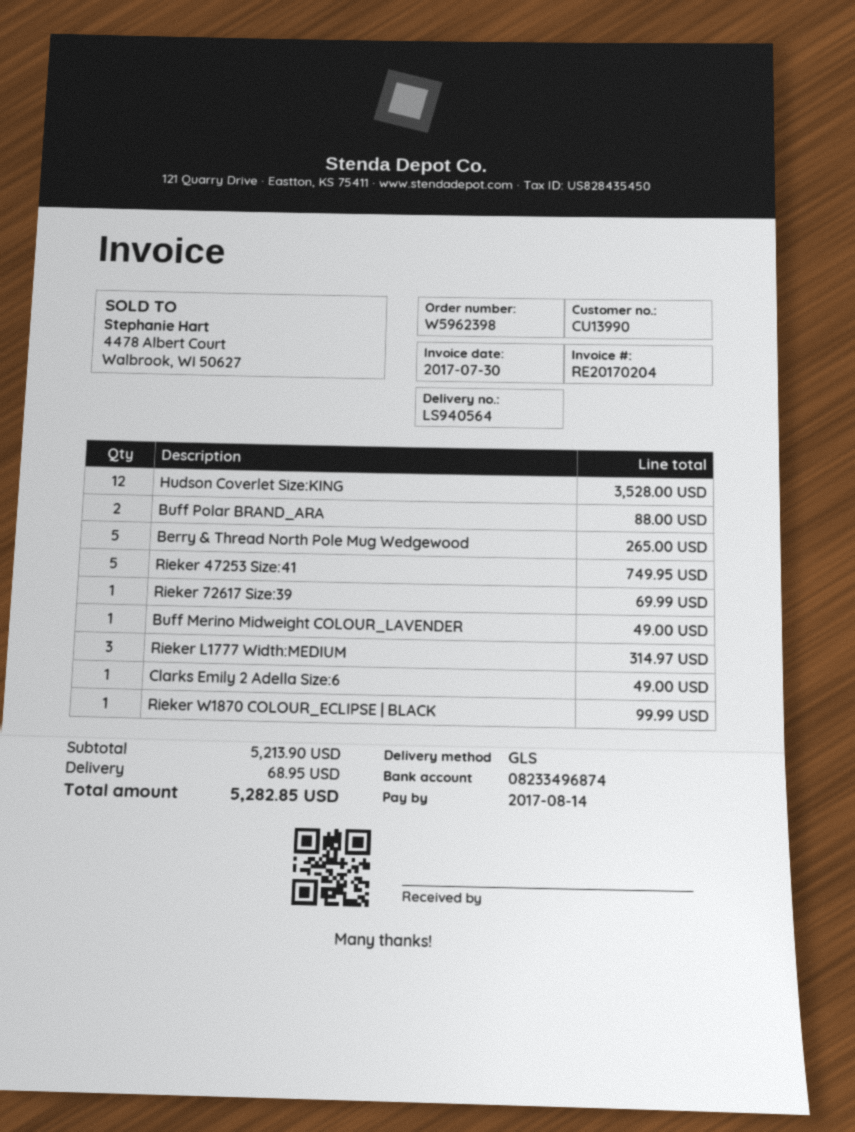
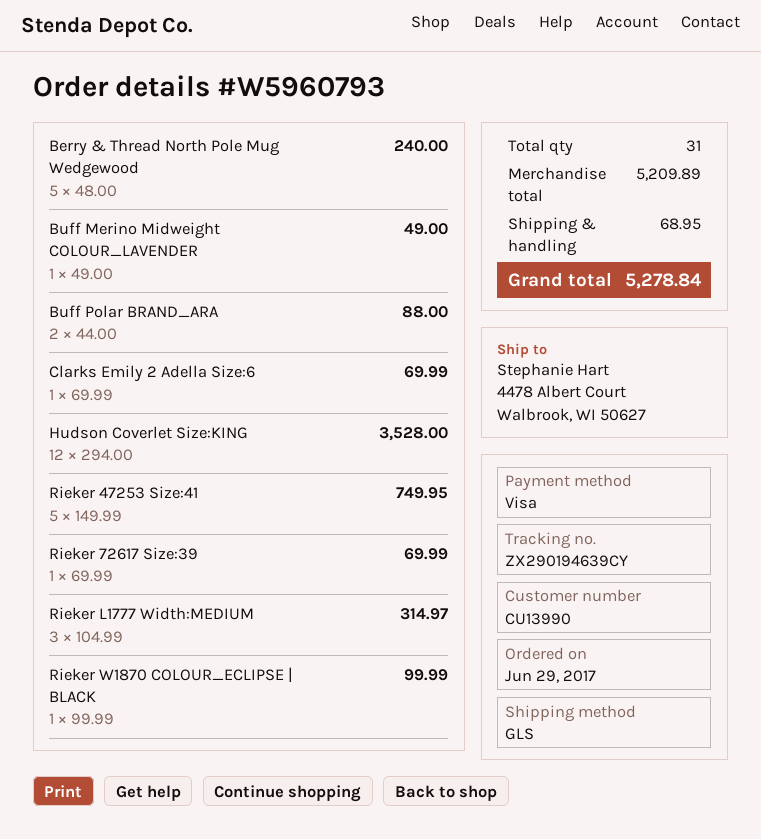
order number: W5962398 -> W5960793
Berry & Thread North Pole Mug Wedgewood: 5 for 265.00 -> 5 for 240.00
Clarks Emily 2 Adella Size:6: 1 for 49.00 -> 1 for 69.99
subtotal: 5213.90 -> 5209.89
total: 5282.85 -> 5278.84

